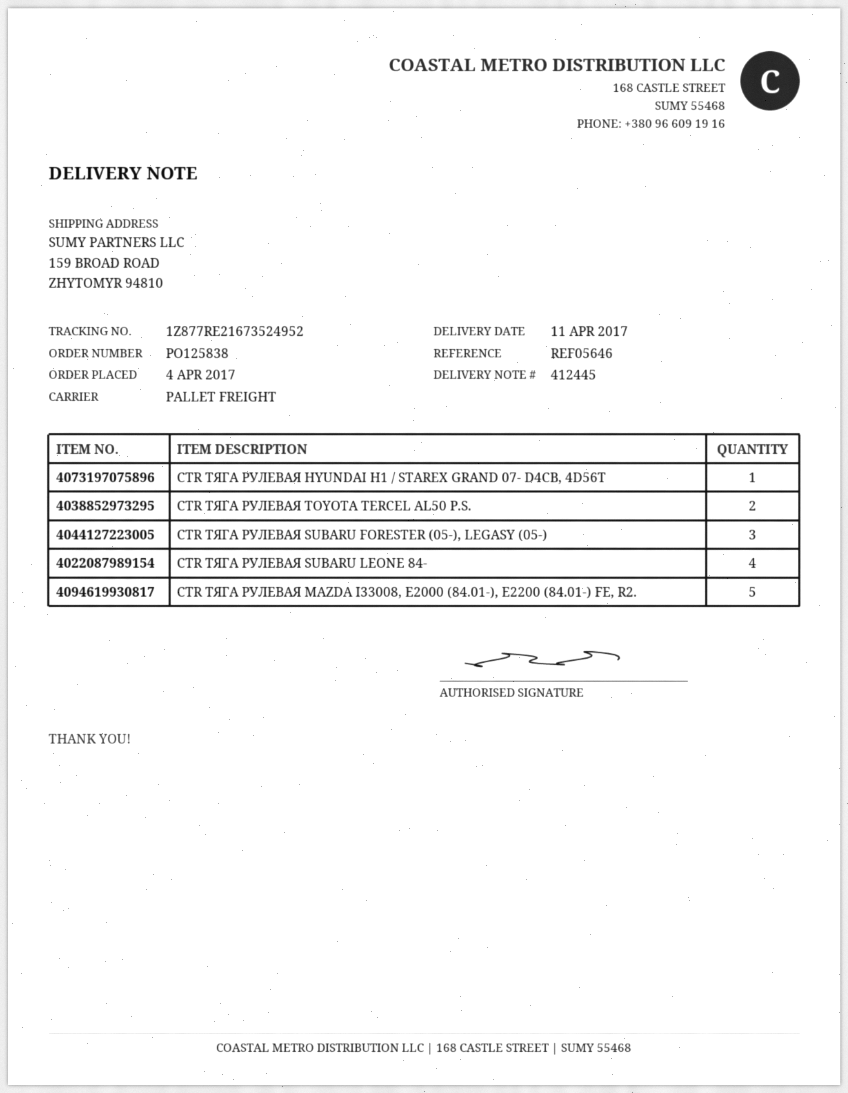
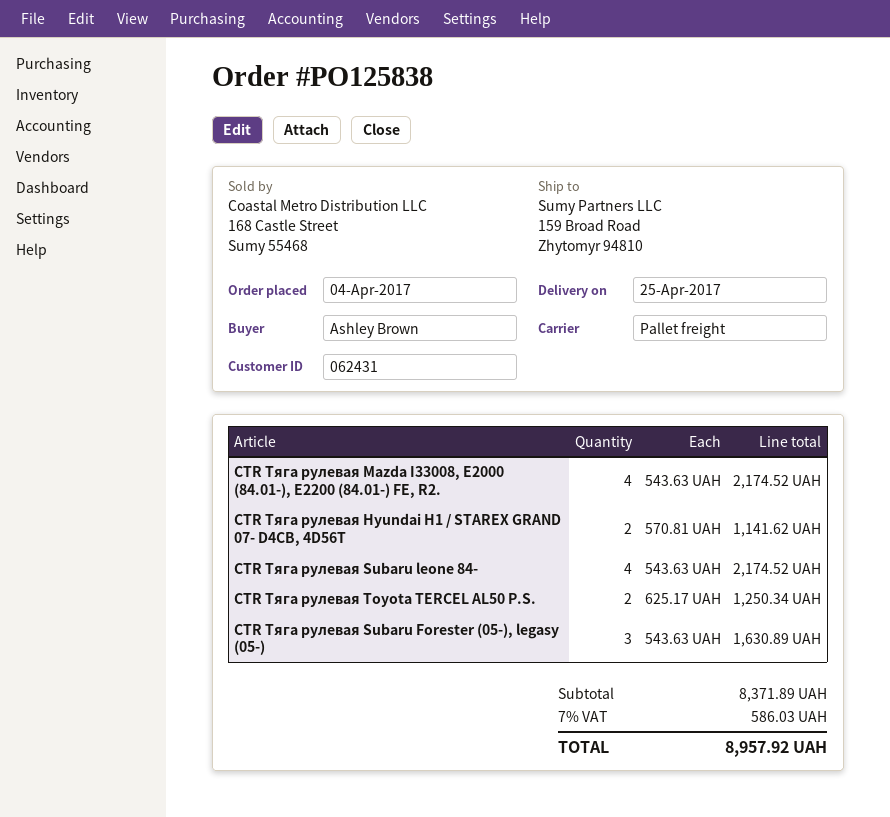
delivery date: 2017-04-11 -> 2017-04-25
CTR ТЯГА РУЛЕВАЯ HYUNDAI H1 / STAREX GRAND 07- D4CB, 4D56T: 1 -> 2
CTR ТЯГА РУЛЕВАЯ MAZDA I33008, E2000 (84.01-), E2200 (84.01-) FE, R2.: 5 -> 4

